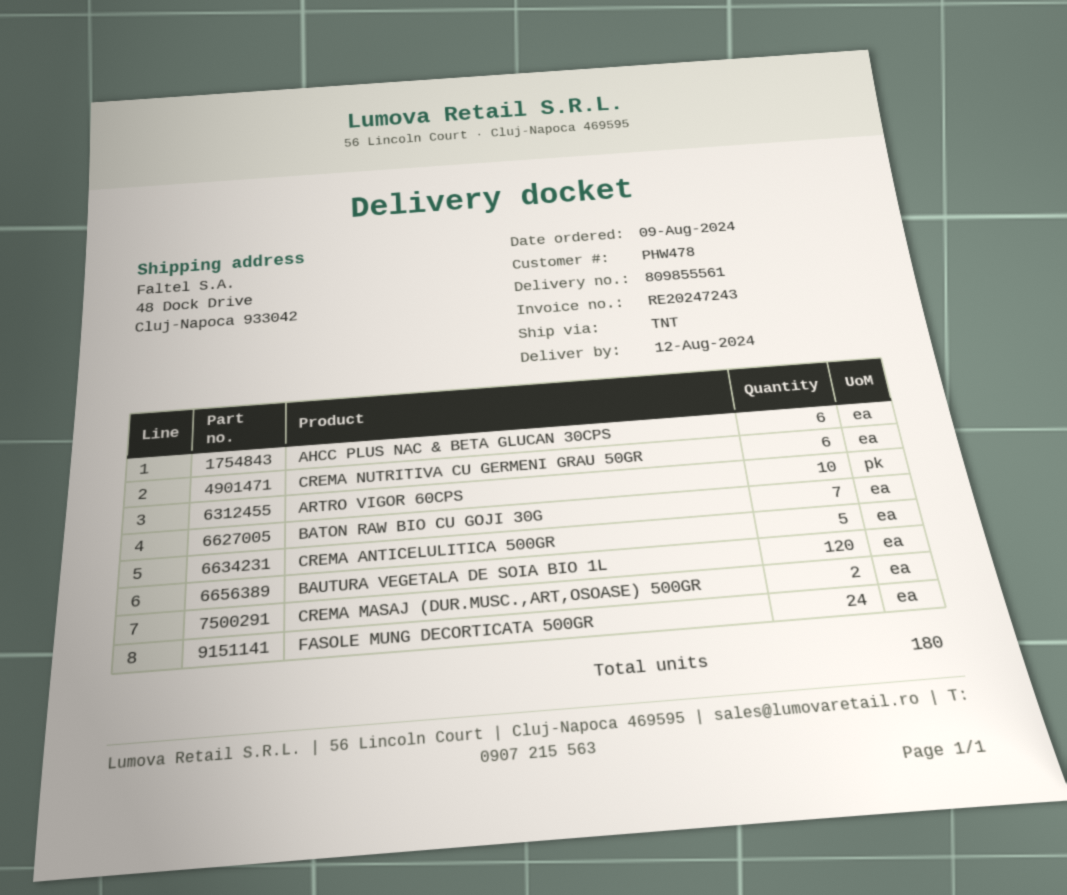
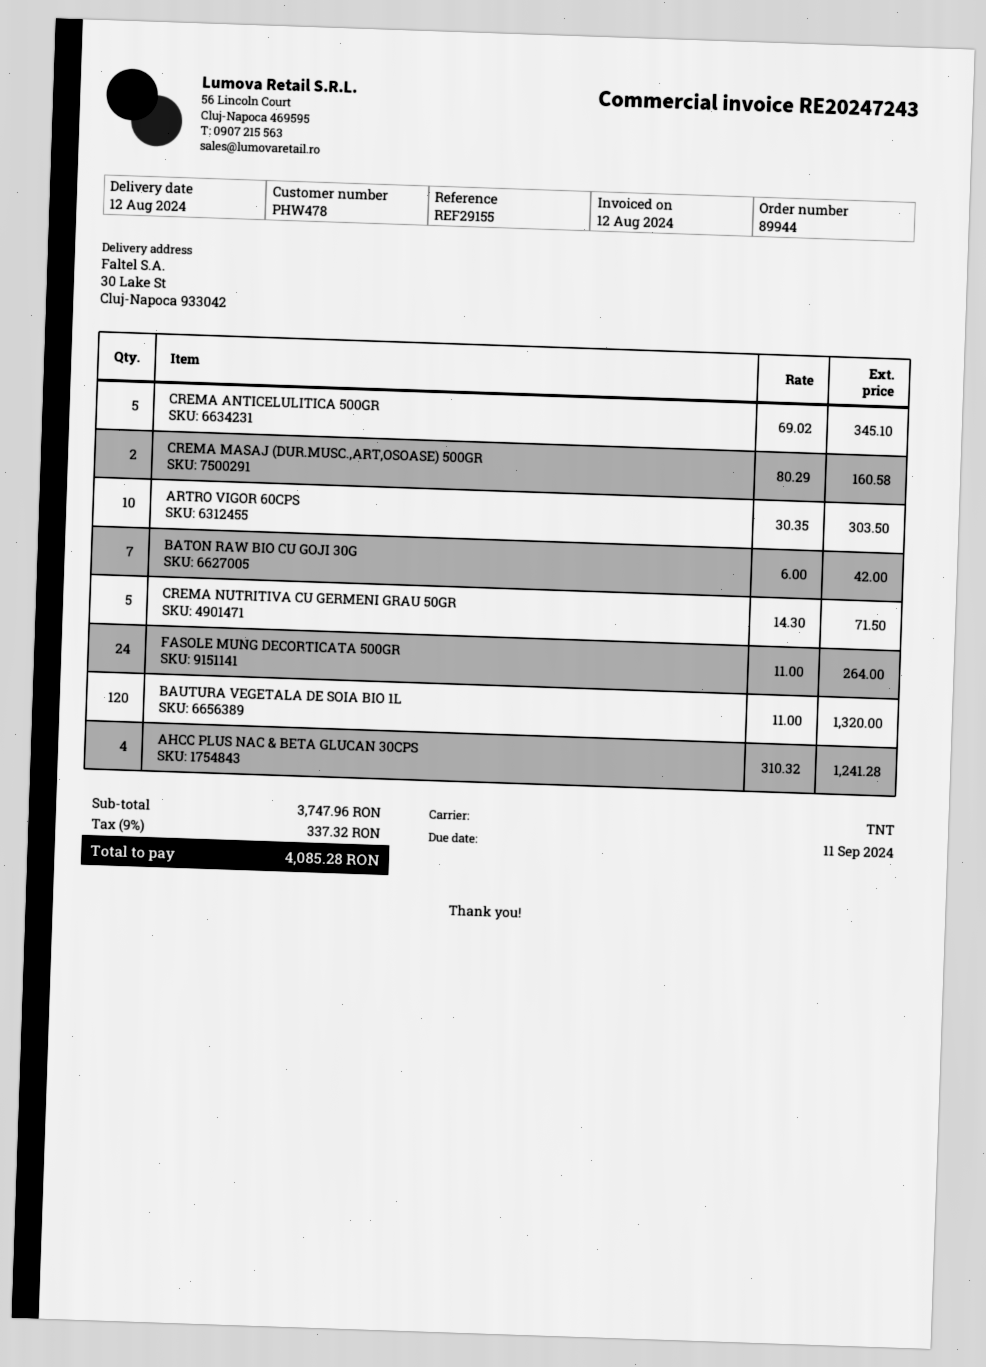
ship to: 48 Dock Drive, Cluj-Napoca 933042 -> 30 Lake St, Cluj-Napoca 933042
AHCC PLUS NAC & BETA GLUCAN 30CPS: 6 -> 4
CREMA NUTRITIVA CU GERMENI GRAU 50GR: 6 -> 5

